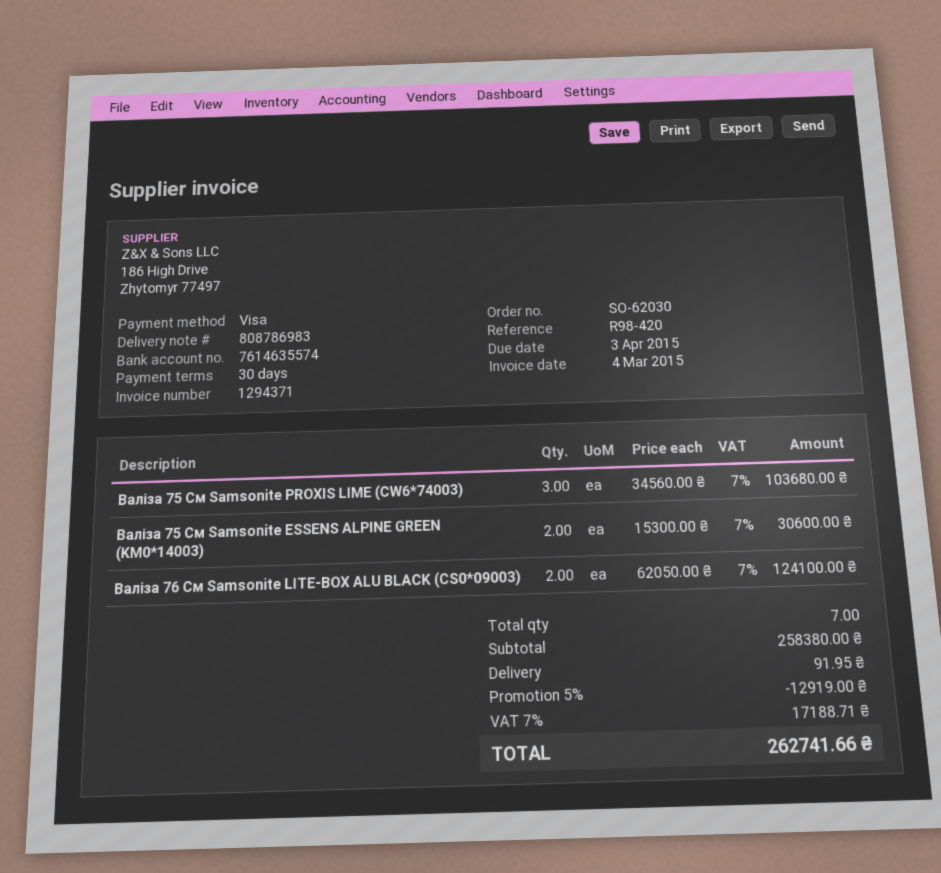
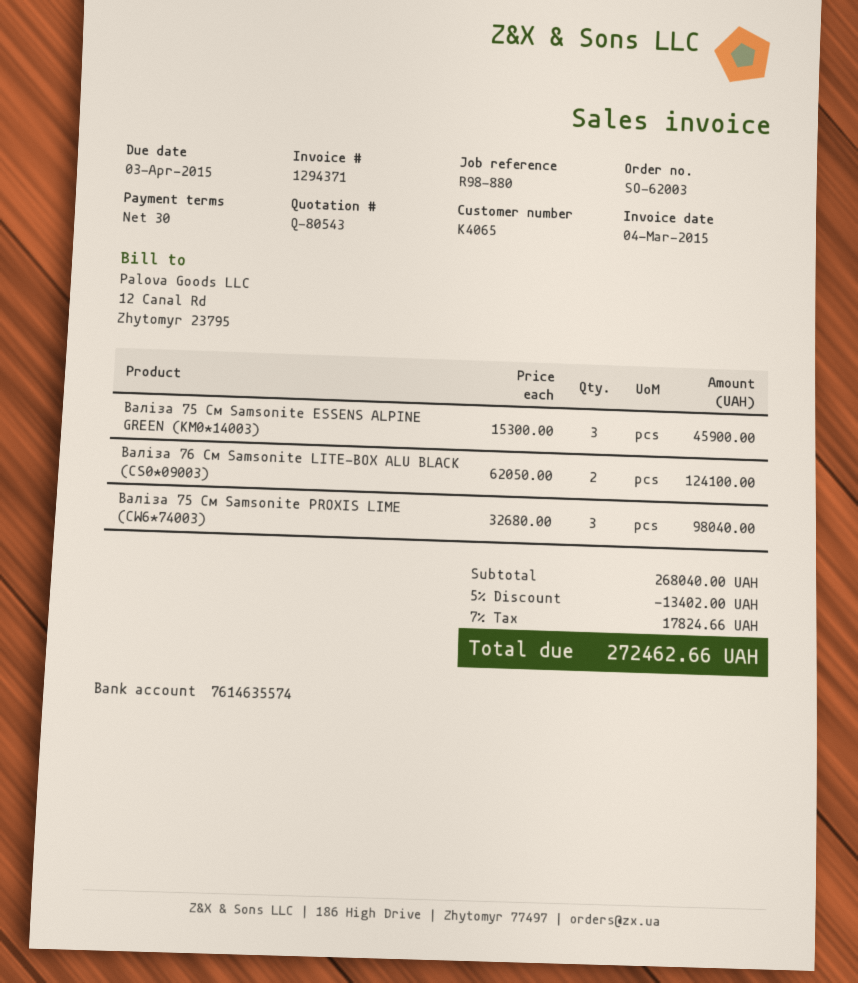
order number: SO-62030 -> SO-62003
reference: R98-420 -> R98-880
Валіза 75 См Samsonite PROXIS LIME (CW6*74003): 3 x 34560.00 = 103680.00 -> 3 x 32680.00 = 98040.00
Валіза 75 См Samsonite ESSENS ALPINE GREEN (KM0*14003): 2 x 15300.00 = 30600.00 -> 3 x 15300.00 = 45900.00
subtotal: 258380.00 -> 268040.00
discount: 5% = 12919.00 -> 5% = 13402.00
shipping: 91.95 -> none
tax: 7% = 17188.71 -> 7% = 17824.66
total: 262741.66 -> 272462.66

